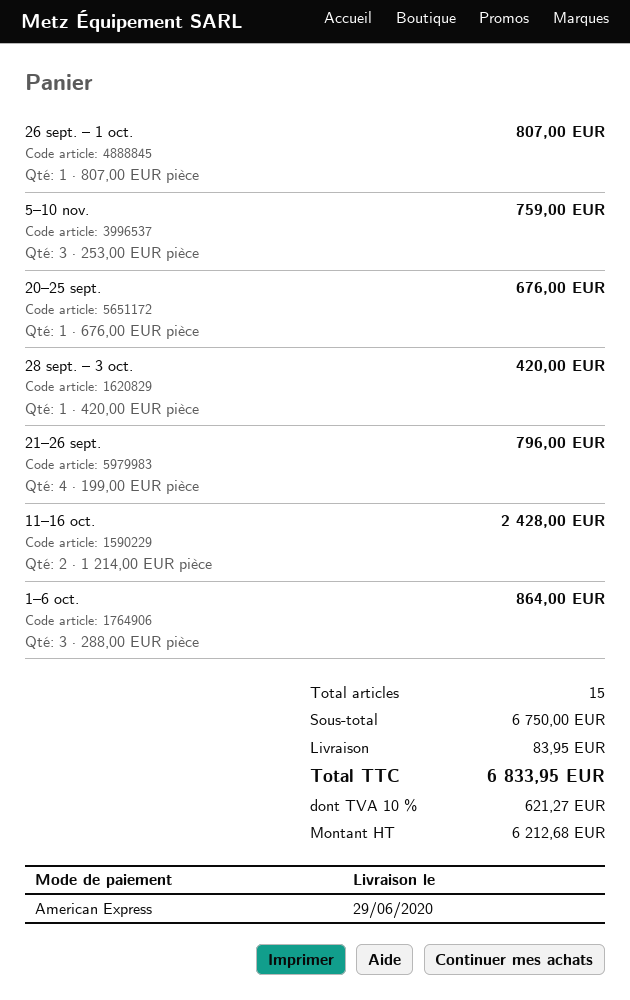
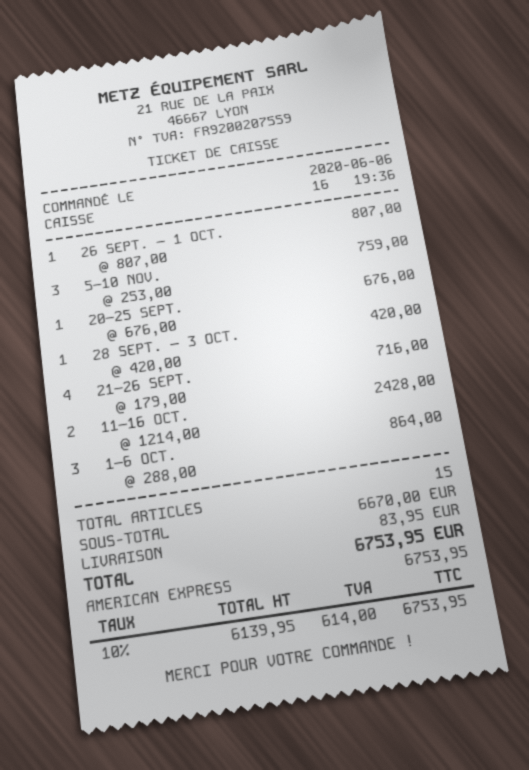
21–26 sept.: 4 x 199.00 = 796.00 -> 4 x 179.00 = 716.00
subtotal: 6750.00 -> 6670.00
net: 6212.68 -> 6139.95
tax: 10% = 621.27 -> 10% = 614.00
total: 6833.95 -> 6753.95

